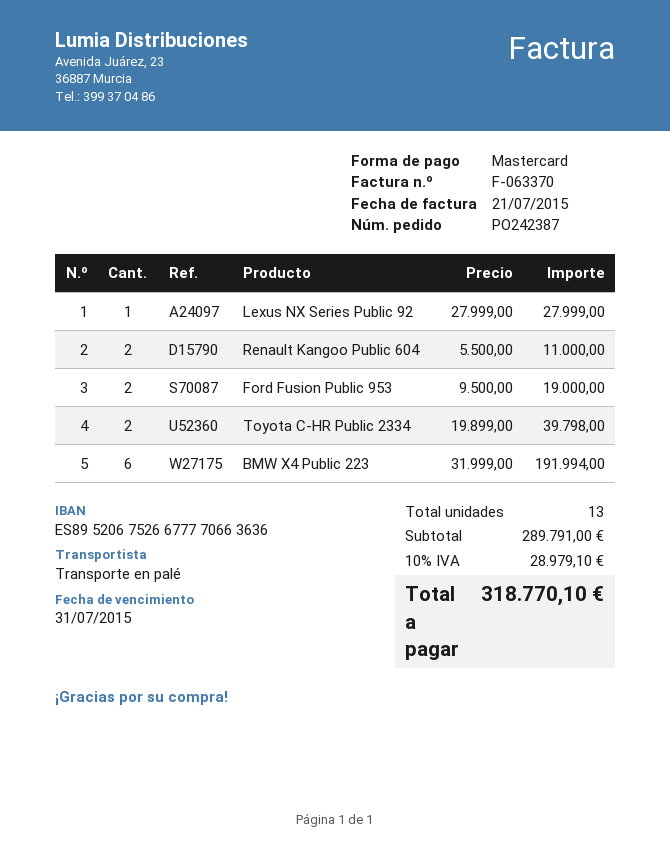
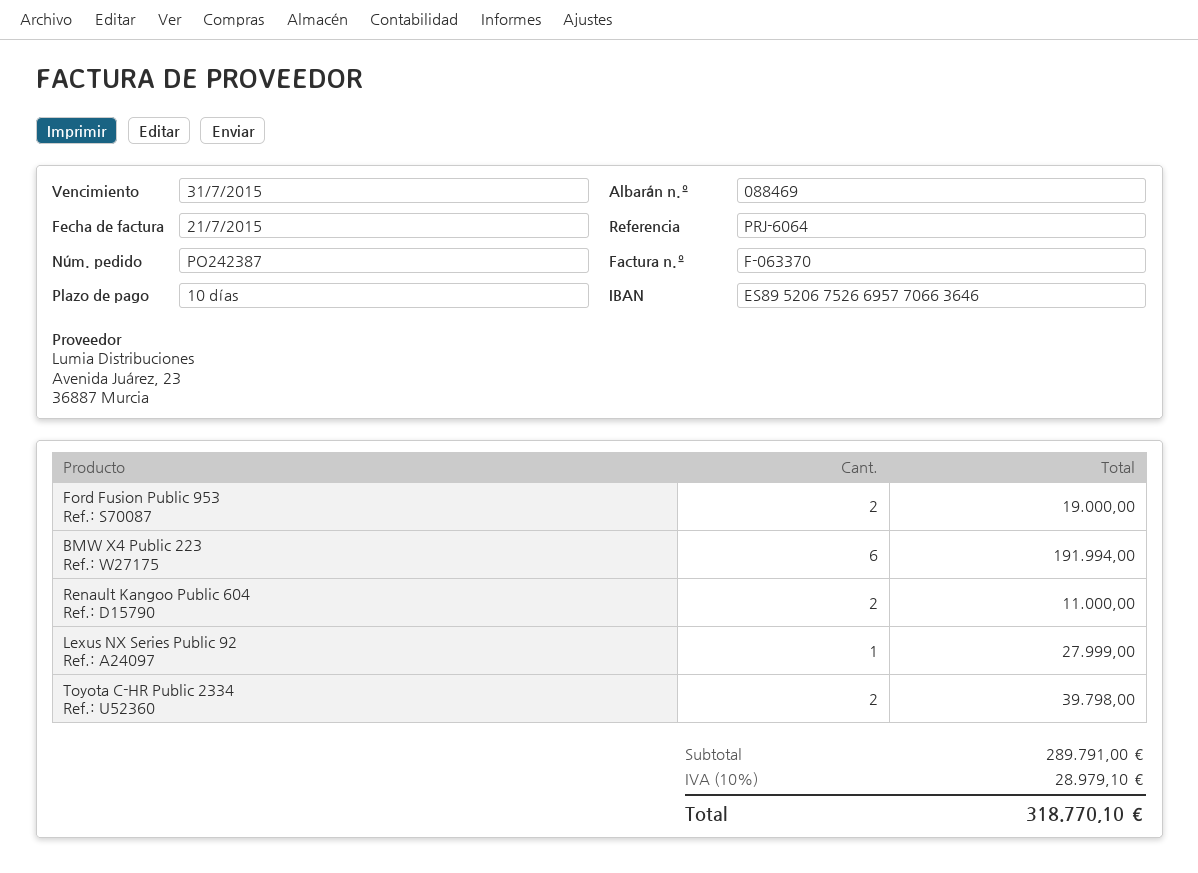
bank account: ES8952067526677770663636 -> ES8952067526695770663646

